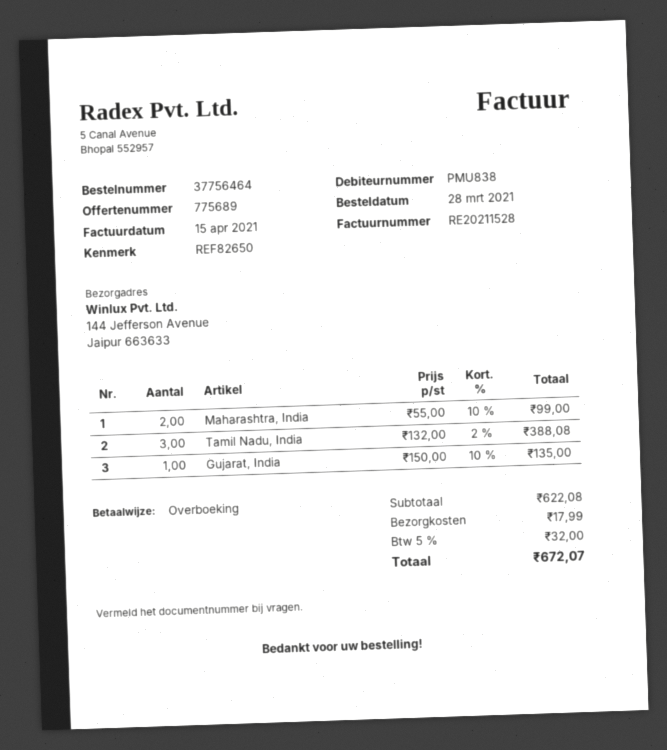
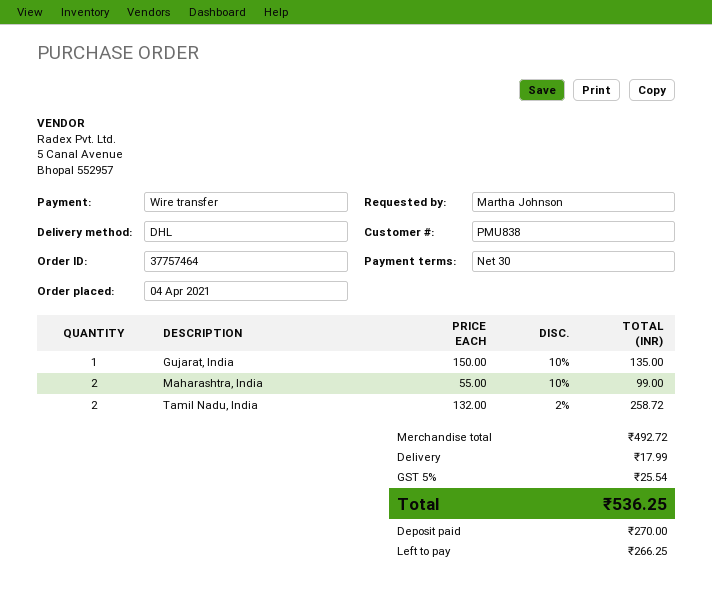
order number: 37756464 -> 37757464
order date: 2021-03-28 -> 2021-04-04
Tamil Nadu, India: 3 x 132.00 - 2% = 388.08 -> 2 x 132.00 - 2% = 258.72
subtotal: 622.08 -> 492.72
tax: 5% = 32.00 -> 5% = 25.54
total: 672.07 -> 536.25

